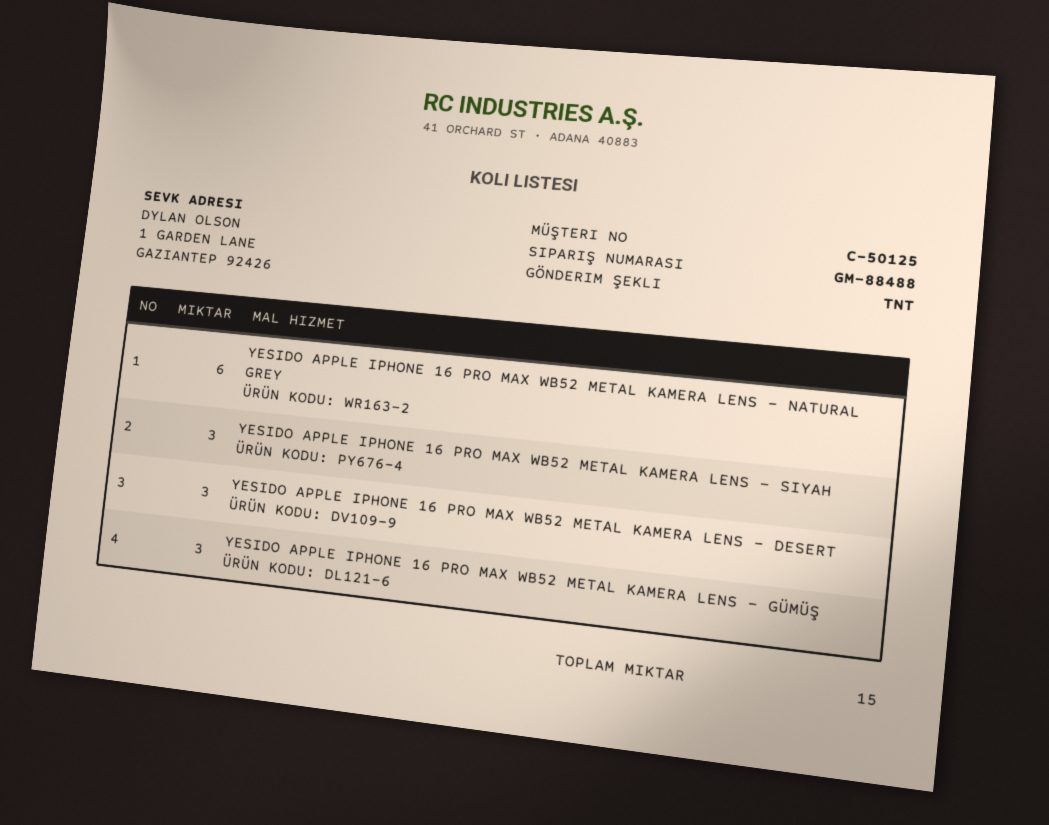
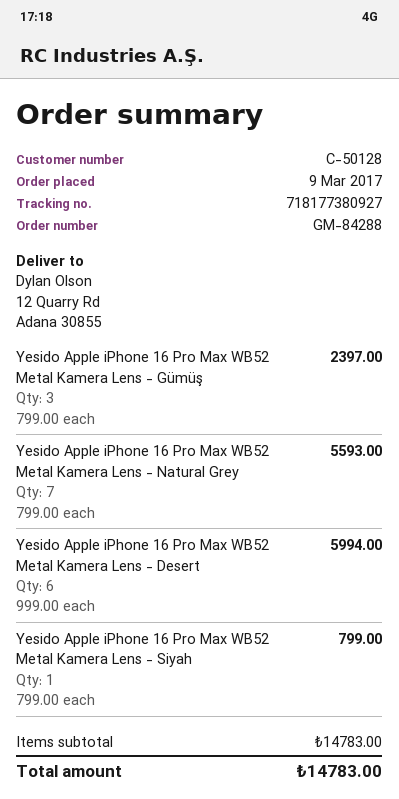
order number: GM-88488 -> GM-84288
customer number: C-50125 -> C-50128
ship to: 1 GARDEN LANE, GAZIANTEP 92426 -> 12 Quarry Rd, Adana 30855
YESIDO APPLE IPHONE 16 PRO MAX WB52 METAL KAMERA LENS - NATURAL GREY: 6 -> 7
YESIDO APPLE IPHONE 16 PRO MAX WB52 METAL KAMERA LENS - SIYAH: 3 -> 1
YESIDO APPLE IPHONE 16 PRO MAX WB52 METAL KAMERA LENS - DESERT: 3 -> 6

